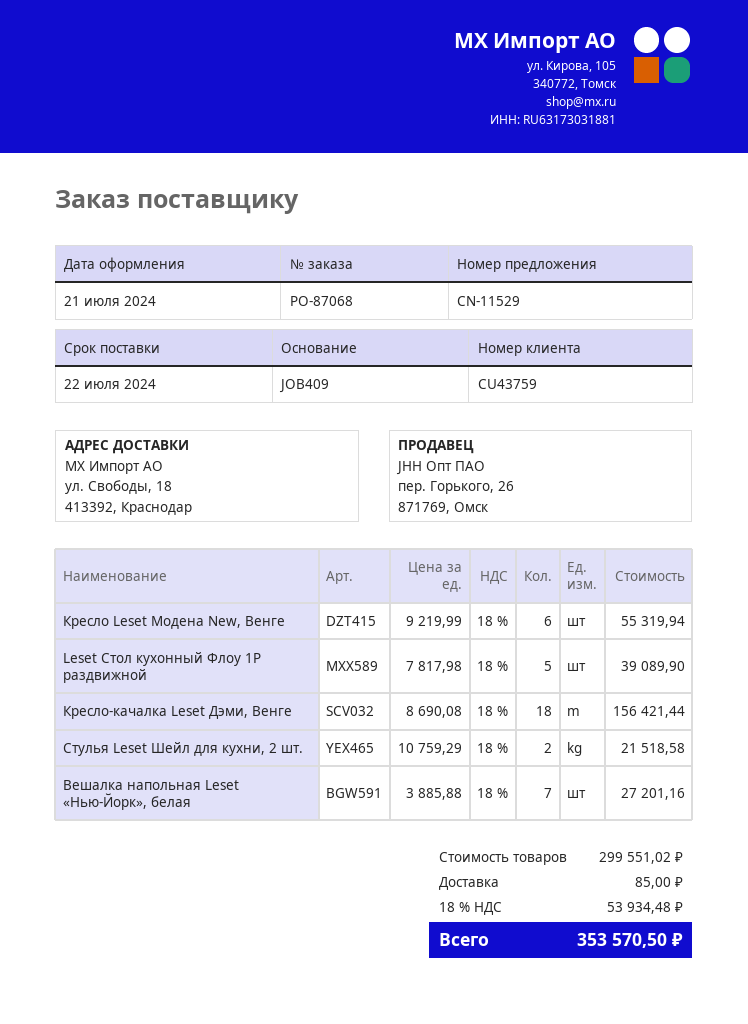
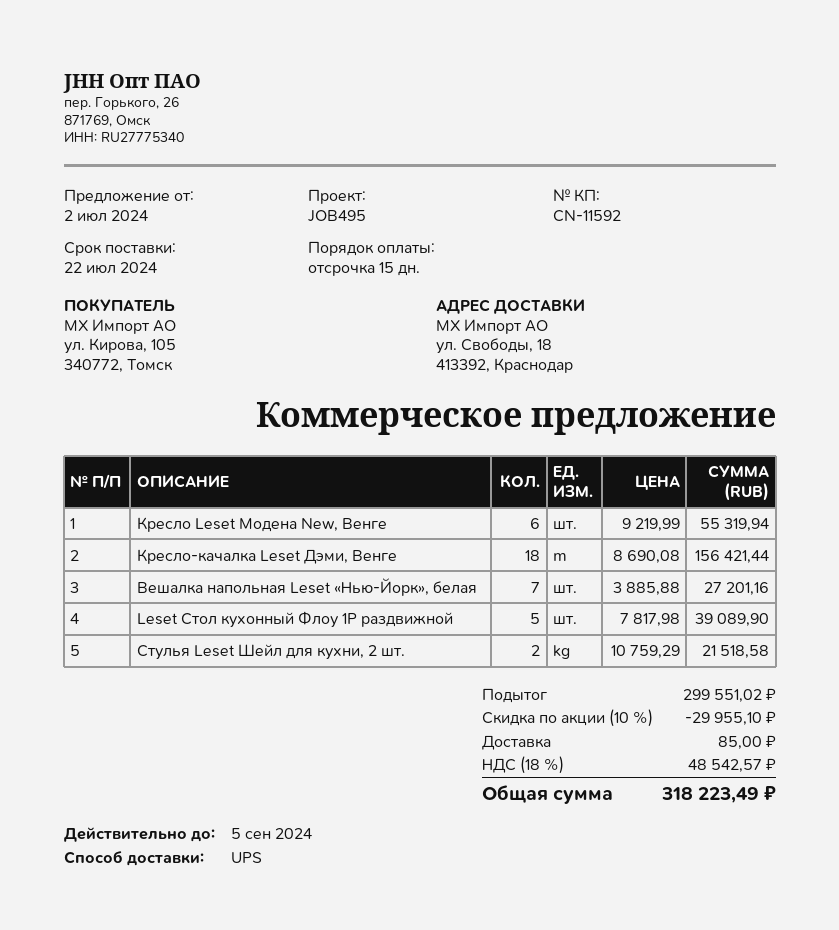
quote number: CN-11529 -> CN-11592
reference: JOB409 -> JOB495
discount: none -> 10% = 29955.10
tax: 18% = 53934.48 -> 18% = 48542.57
total: 353570.50 -> 318223.49

